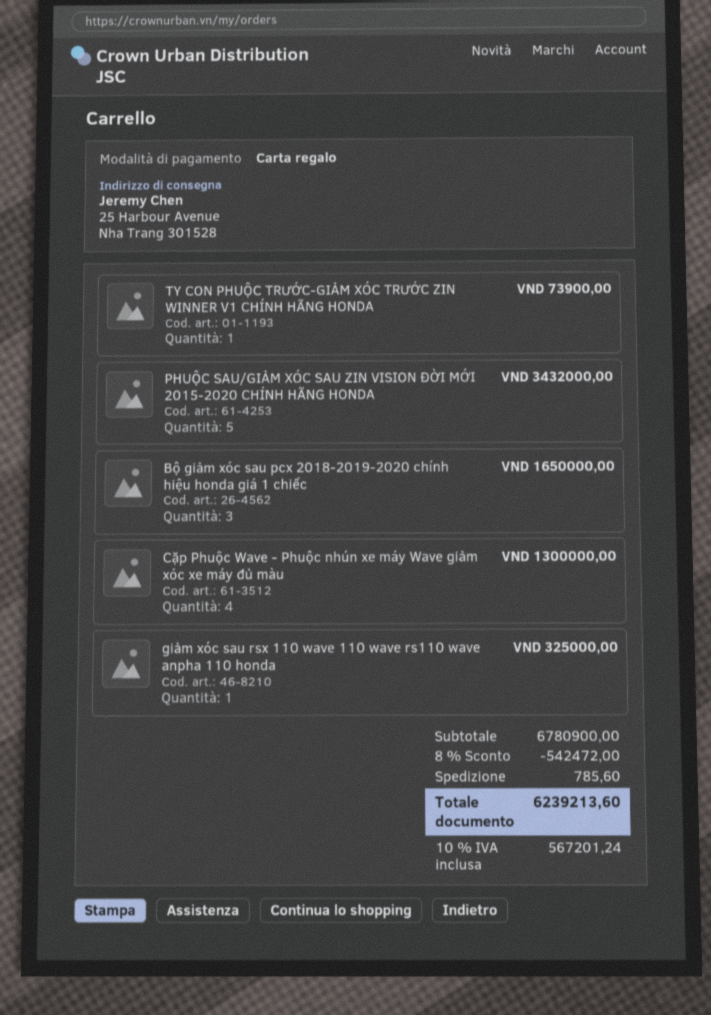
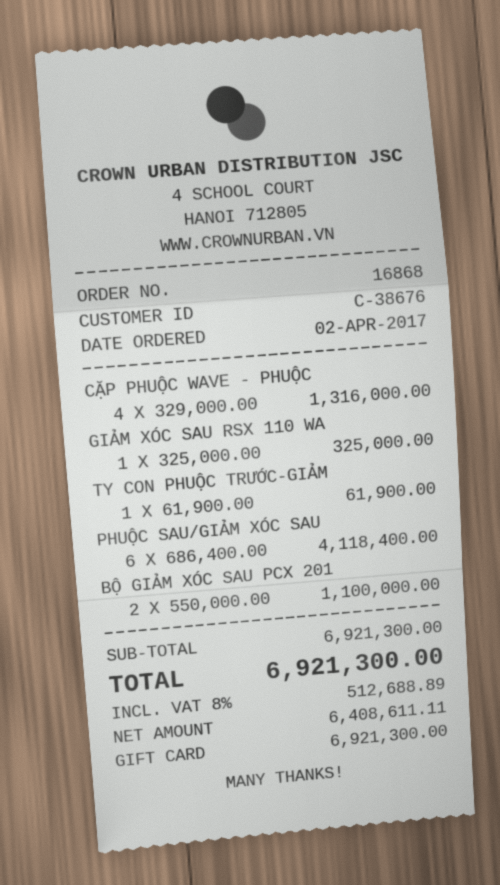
TY CON PHUỘC TRƯỚC-GIẢM XÓC TRƯỚC ZIN WINNER V1 CHÍNH HÃNG HONDA: 1 for 73900.00 -> 1 for 61900.00
PHUỘC SAU/GIẢM XÓC SAU ZIN VISION ĐỜI MỚI 2015-2020 CHÍNH HÃNG HONDA: 5 for 3432000.00 -> 6 for 4118400.00
Bộ giảm xóc sau pcx 2018-2019-2020 chính hiệu honda giá 1 chiếc: 3 for 1650000.00 -> 2 for 1100000.00
Cặp Phuộc Wave - Phuộc nhún xe máy Wave giảm xóc xe máy đủ màu: 4 for 1300000.00 -> 4 for 1316000.00
subtotal: 6780900.00 -> 6921300.00
discount: 8% = 542472.00 -> none
shipping: 785.60 -> none
tax: 10% = 567201.24 -> 8% = 512688.89
total: 6239213.60 -> 6921300.00

